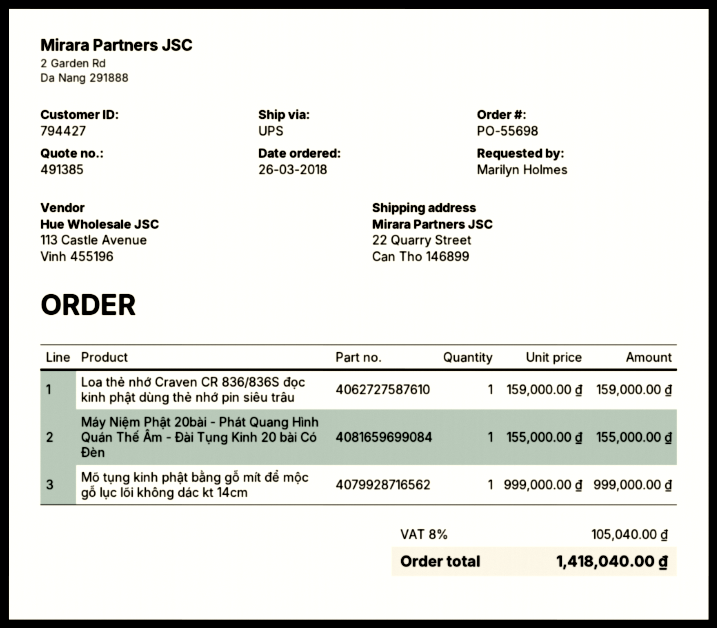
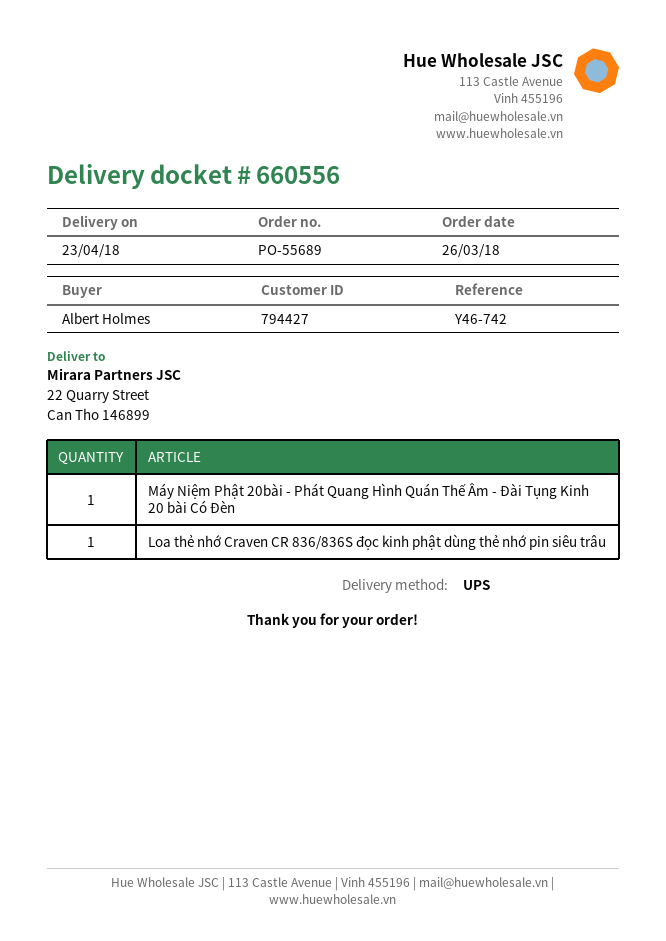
order number: PO-55698 -> PO-55689
ordered by: Marilyn Holmes -> Albert Holmes
Mõ tụng kinh phật bằng gỗ mít để mộc gỗ lục lõi không dác kt 14cm: 1 -> none

